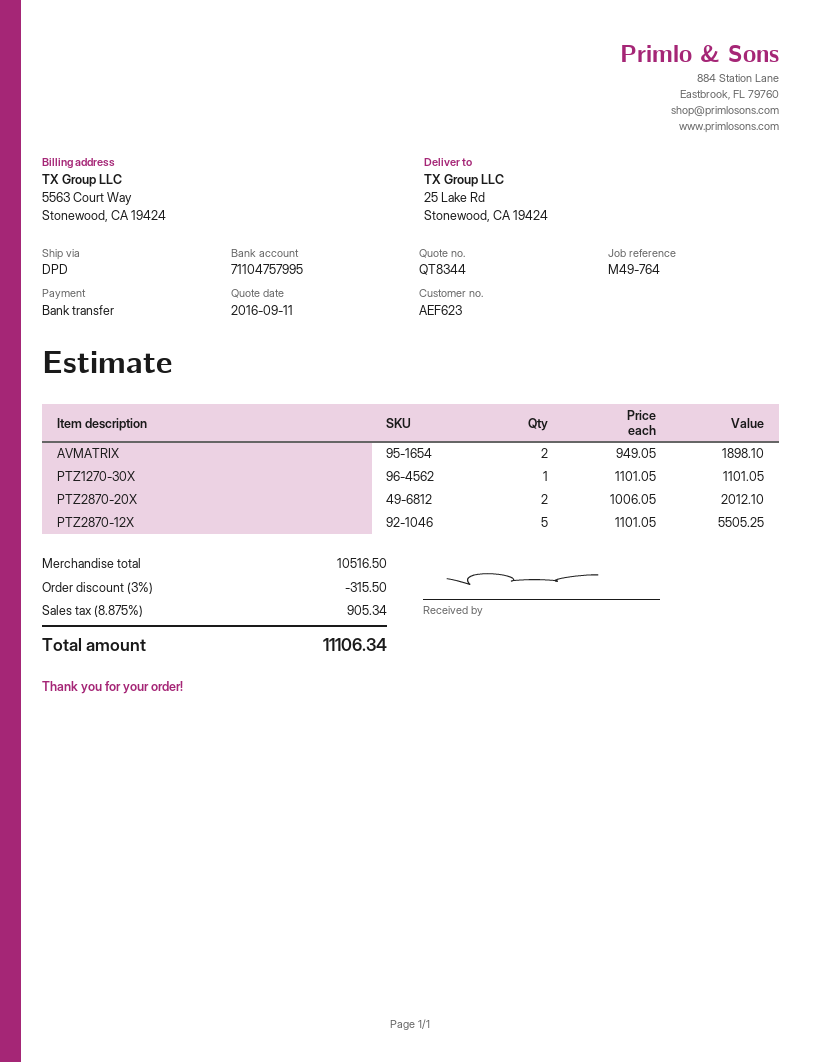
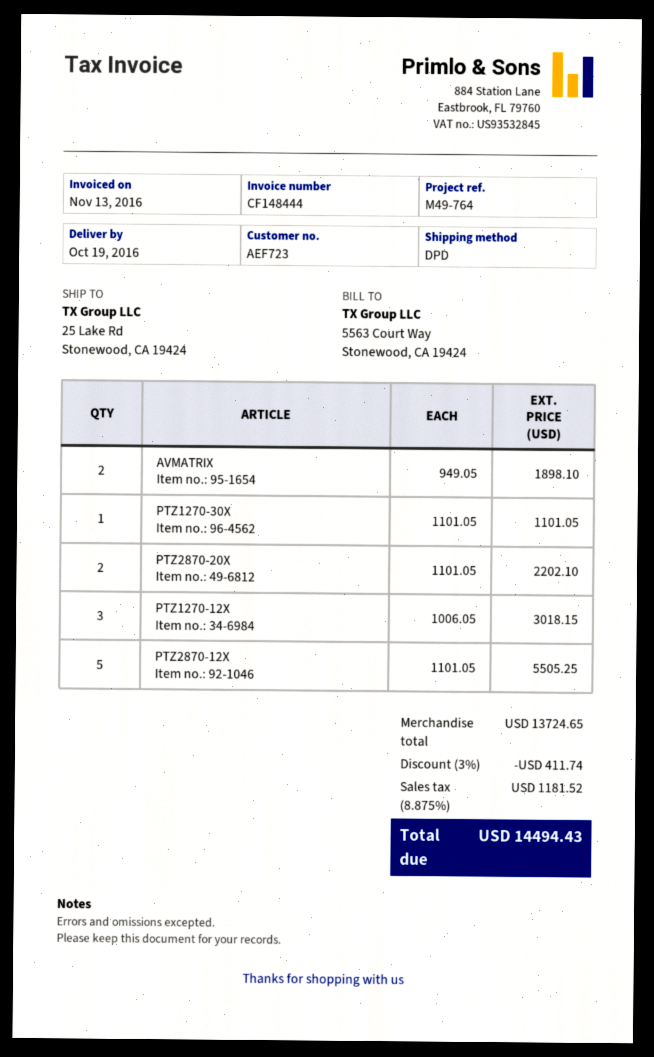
customer number: AEF623 -> AEF723
PTZ2870-20X: 2 x 1006.05 = 2012.10 -> 2 x 1101.05 = 2202.10
PTZ1270-12X: none -> 3 x 1006.05 = 3018.15
subtotal: 10516.50 -> 13724.65
discount: 3% = 315.50 -> 3% = 411.74
tax: 8.875% = 905.34 -> 8.875% = 1181.52
total: 11106.34 -> 14494.43

